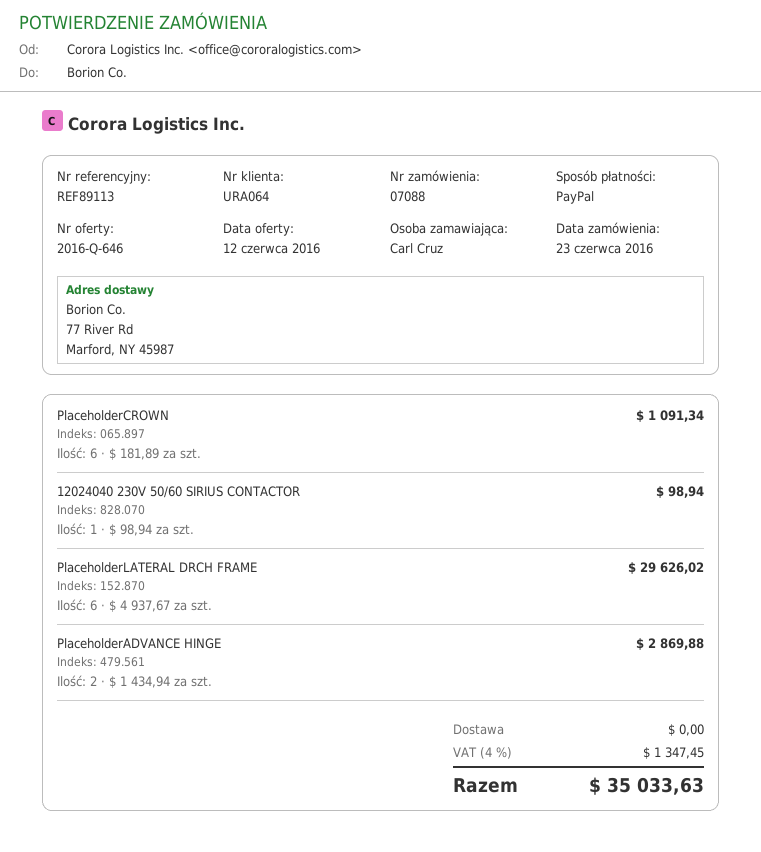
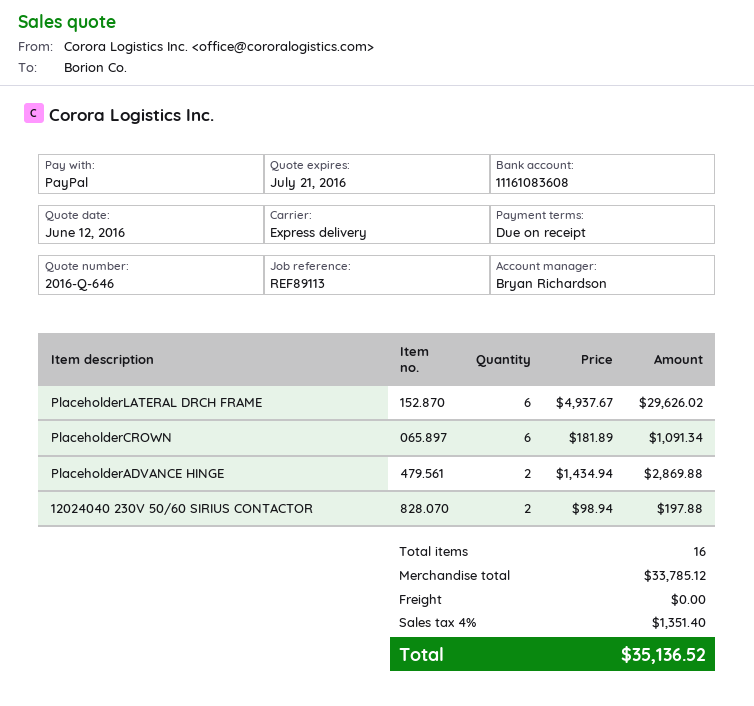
12024040 230V 50/60 SIRIUS CONTACTOR: 1 x 98.94 = 98.94 -> 2 x 98.94 = 197.88
tax: 4% = 1347.45 -> 4% = 1351.40
total: 35033.63 -> 35136.52

